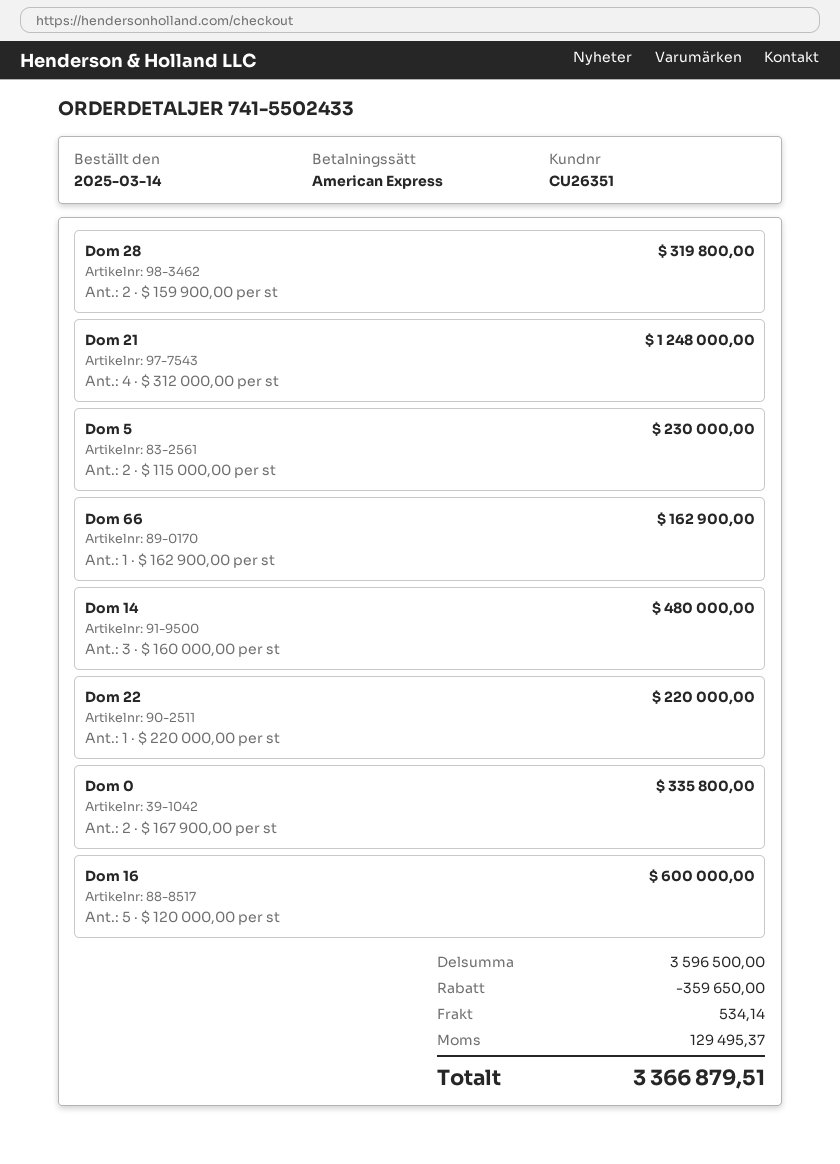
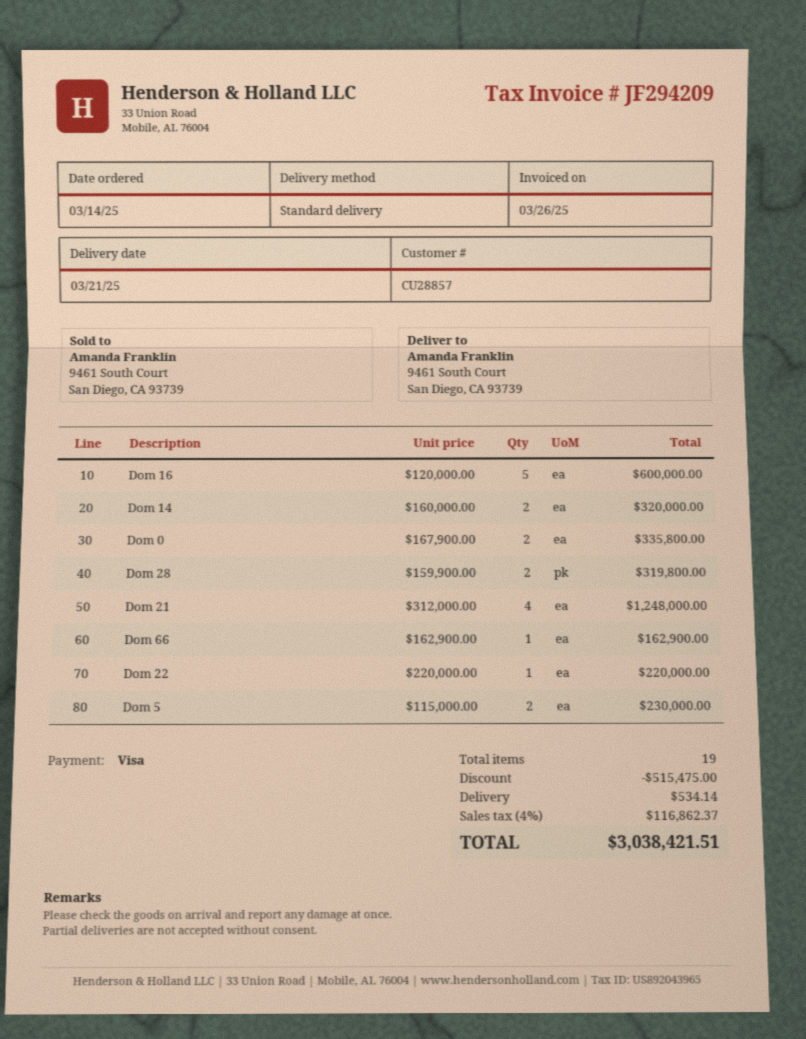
customer number: CU26351 -> CU28857
payment method: American Express -> Visa
Dom 14: 3 x 160000.00 = 480000.00 -> 2 x 160000.00 = 320000.00
discount: 359650.00 -> 515475.00
tax: 129495.37 -> 116862.37
total: 3366879.51 -> 3038421.51

